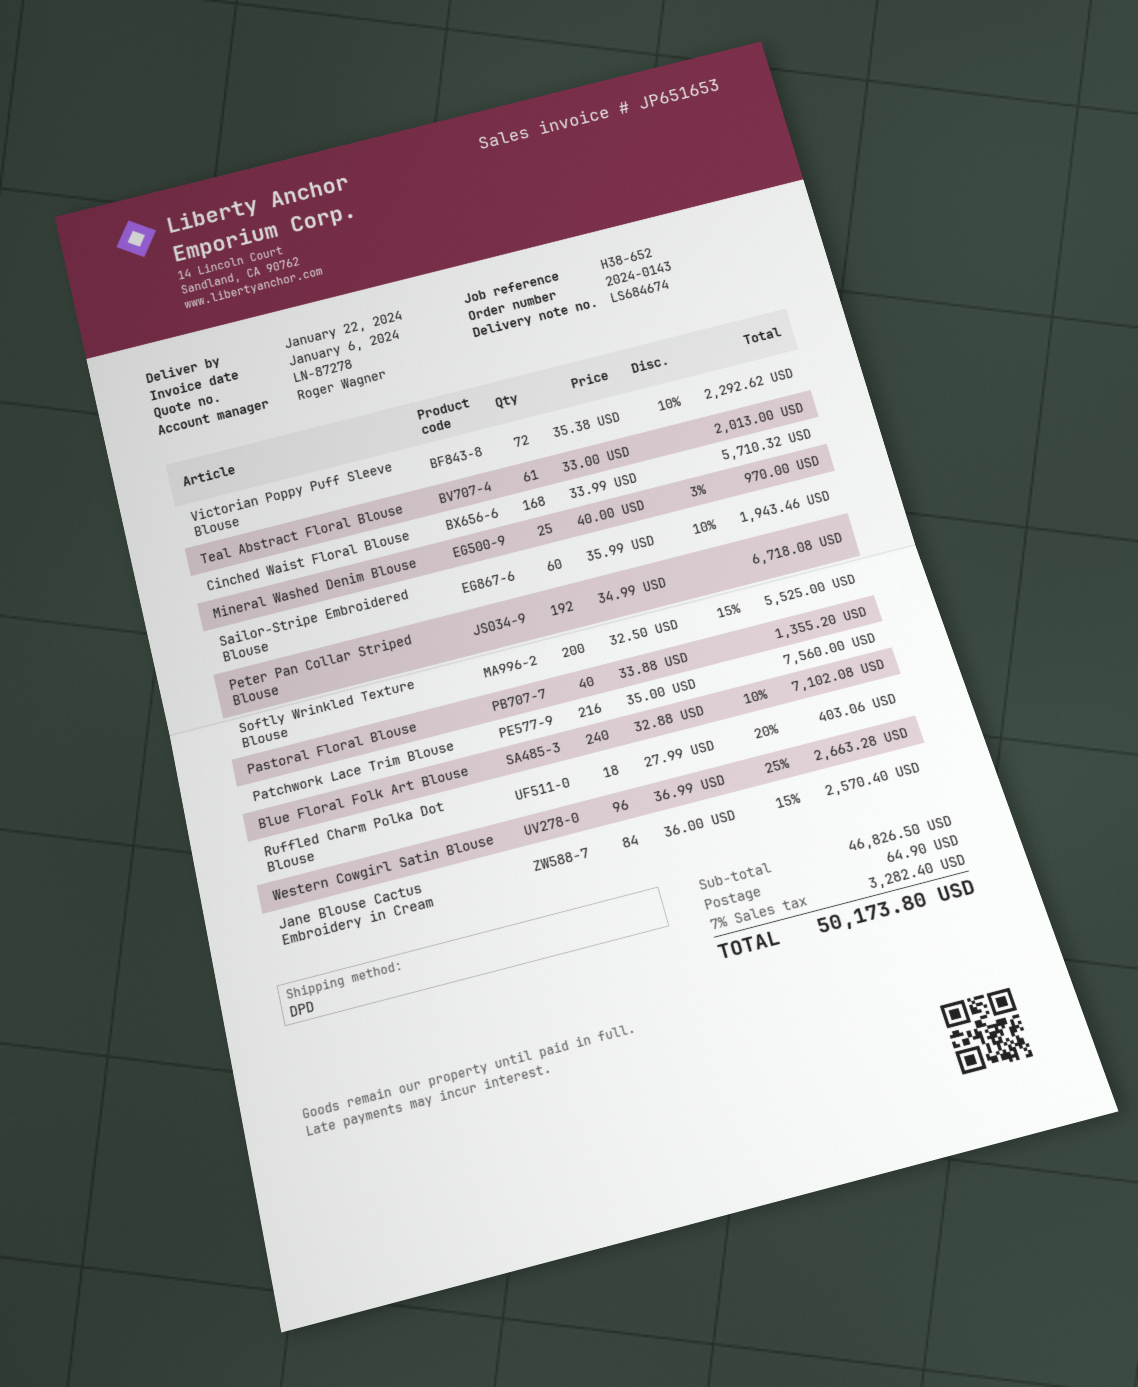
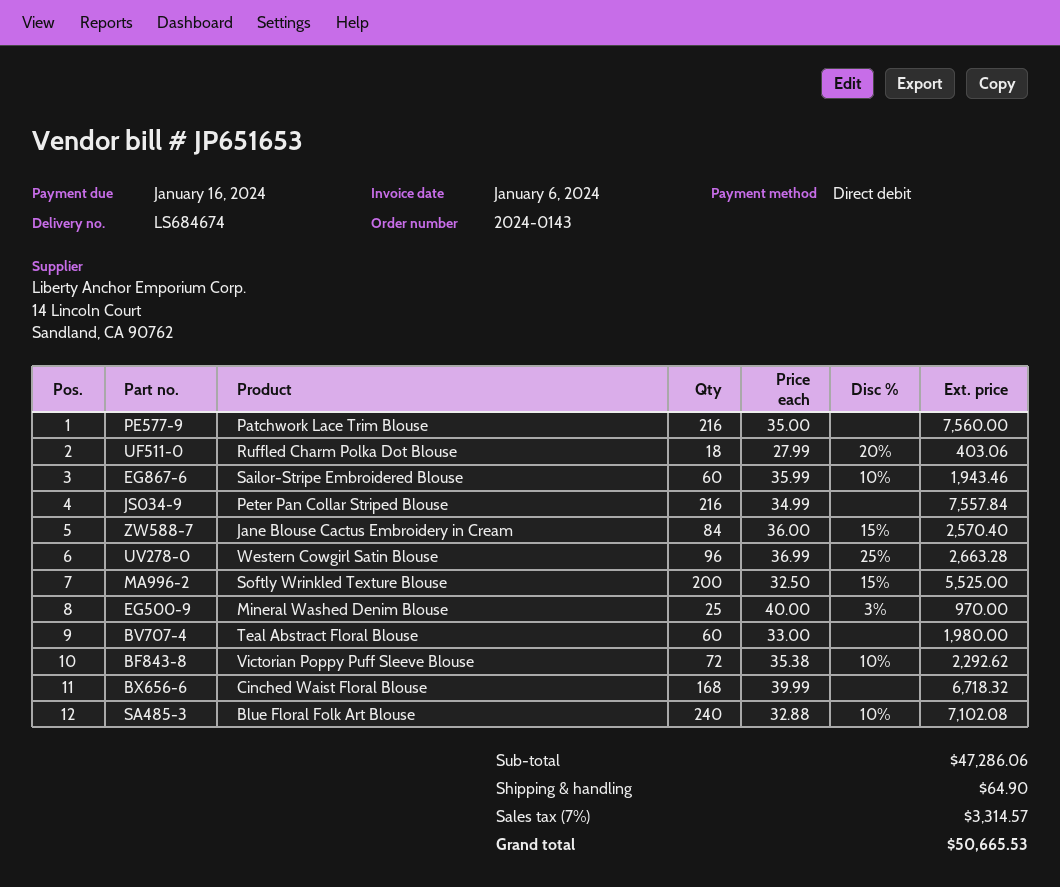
Teal Abstract Floral Blouse: 61 x 33.00 = 2013.00 -> 60 x 33.00 = 1980.00
Cinched Waist Floral Blouse: 168 x 33.99 = 5710.32 -> 168 x 39.99 = 6718.32
Peter Pan Collar Striped Blouse: 192 x 34.99 = 6718.08 -> 216 x 34.99 = 7557.84
Pastoral Floral Blouse: 40 x 33.88 = 1355.20 -> none
subtotal: 46826.50 -> 47286.06
tax: 7% = 3282.40 -> 7% = 3314.57
total: 50173.80 -> 50665.53

